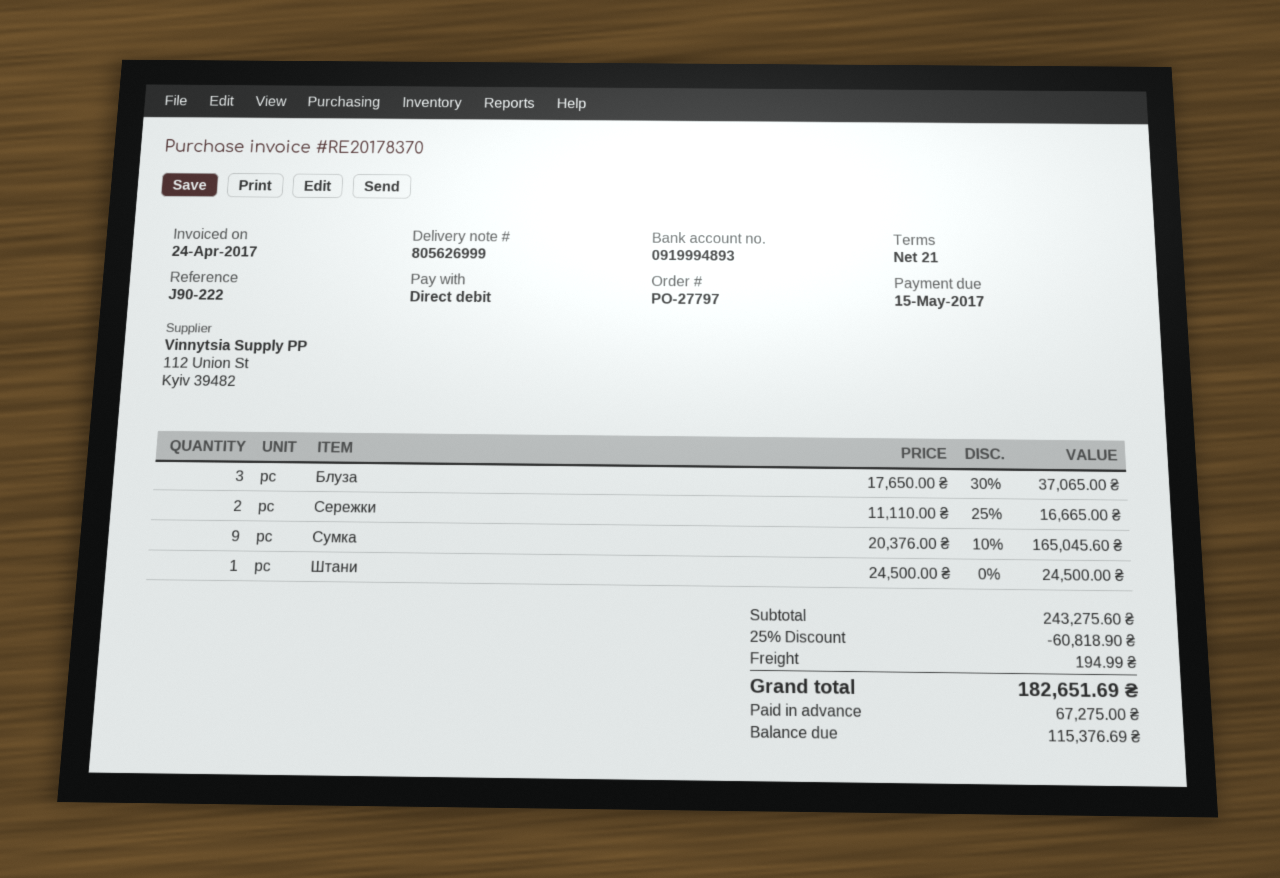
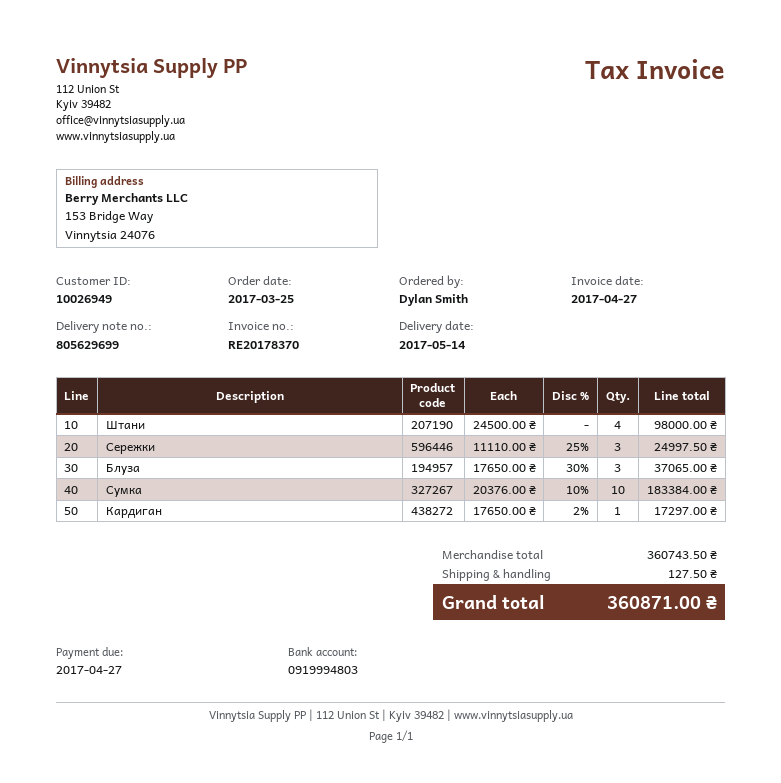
delivery note number: 805626999 -> 805629699
invoice date: 2017-04-24 -> 2017-04-27
due date: 2017-05-15 -> 2017-04-27
bank account: 0919994893 -> 0919994803
Сережки: 2 x 11110.00 - 25% = 16665.00 -> 3 x 11110.00 - 25% = 24997.50
Сумка: 9 x 20376.00 - 10% = 165045.60 -> 10 x 20376.00 - 10% = 183384.00
Штани: 1 x 24500.00 = 24500.00 -> 4 x 24500.00 = 98000.00
Кардиган: none -> 1 x 17650.00 - 2% = 17297.00
subtotal: 243275.60 -> 360743.50
discount: 25% = 60818.90 -> none
shipping: 194.99 -> 127.50
total: 182651.69 -> 360871.00

